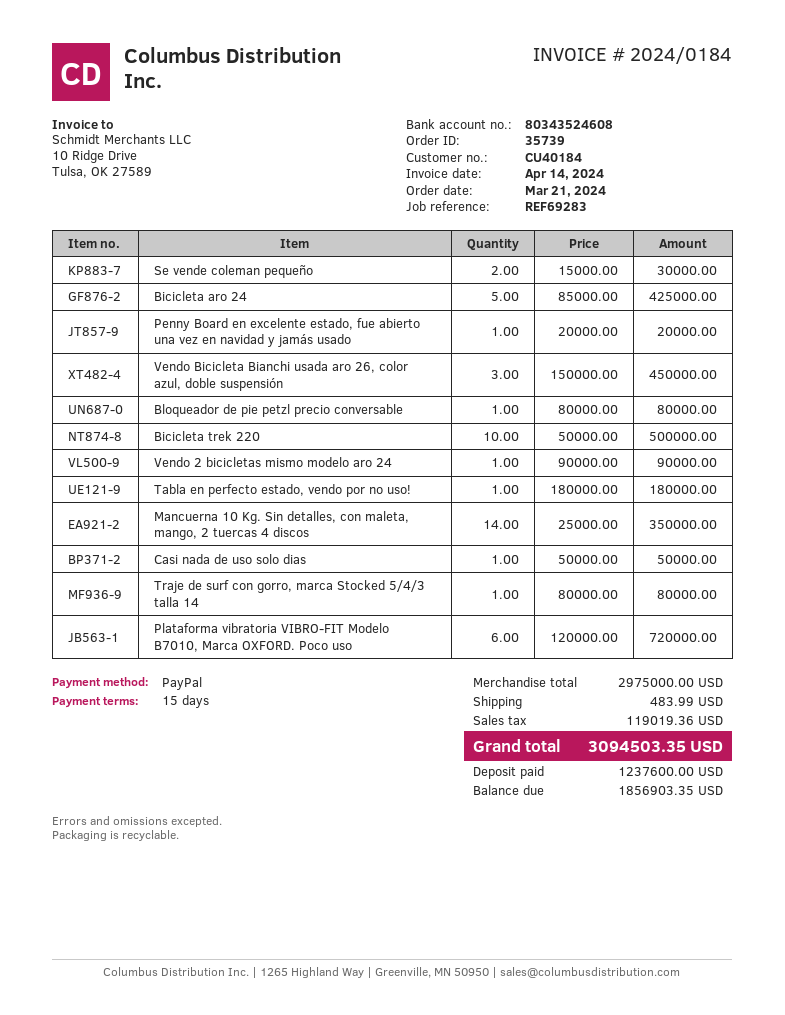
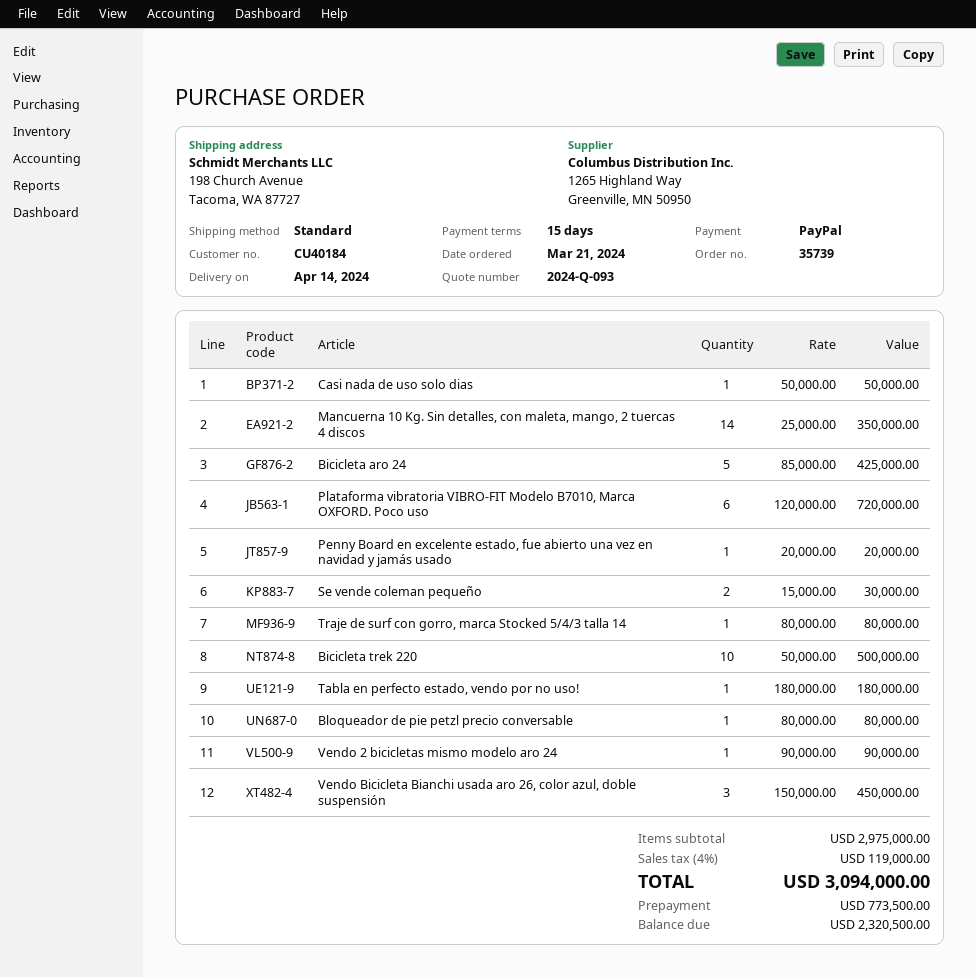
shipping: 483.99 -> none
tax: 119019.36 -> 119000.00
total: 3094503.35 -> 3094000.00
deposit: 1237600.00 -> 773500.00
balance: 1856903.35 -> 2320500.00

